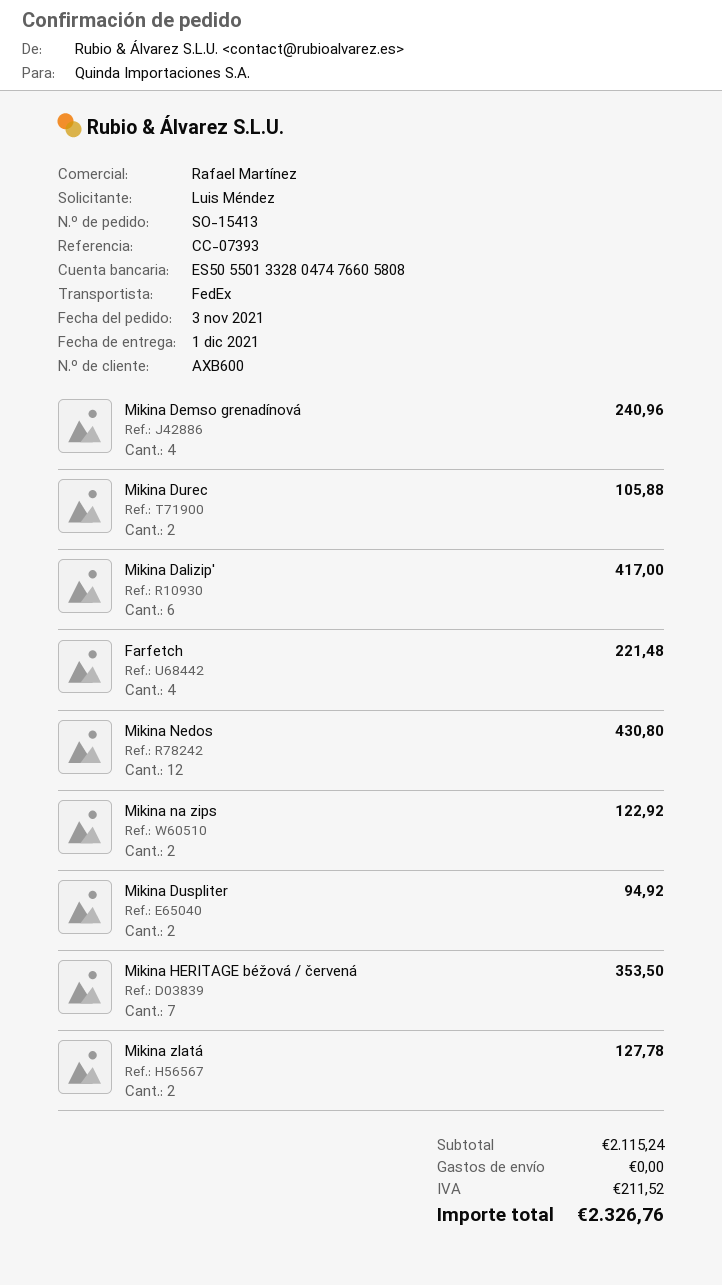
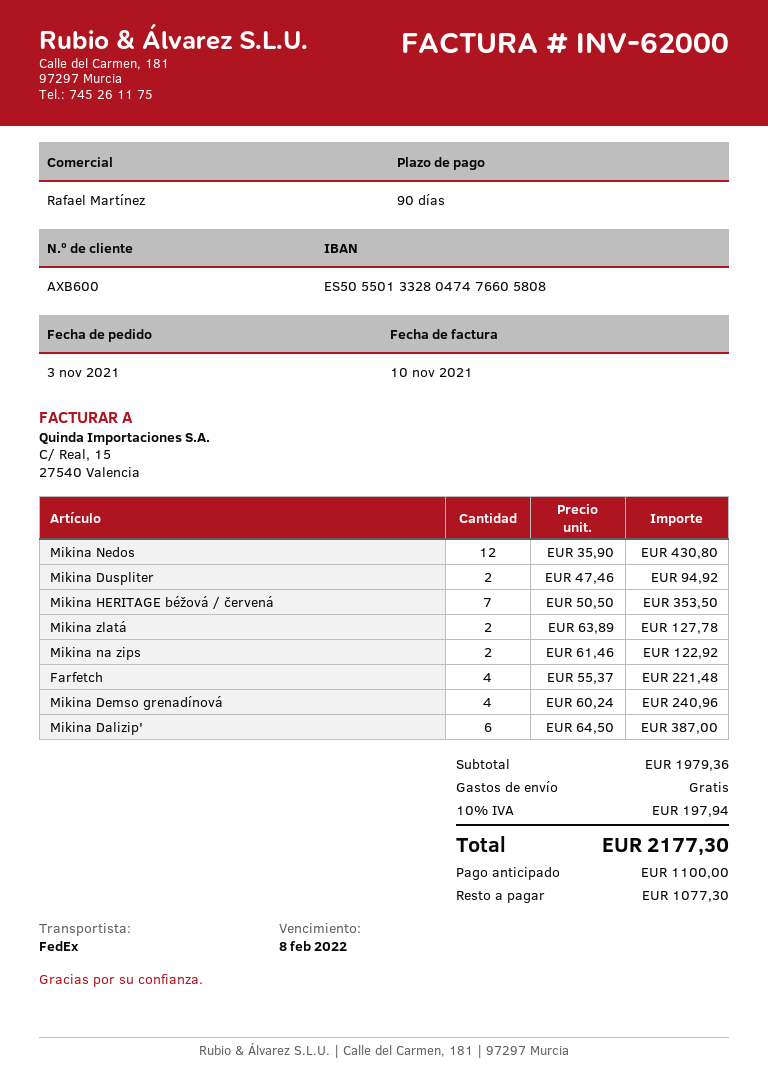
Mikina Durec: 2 for 105.88 -> none
Mikina Dalizip': 6 for 417.00 -> 6 for 387.00
subtotal: 2115.24 -> 1979.36
tax: 211.52 -> 197.94
total: 2326.76 -> 2177.30

